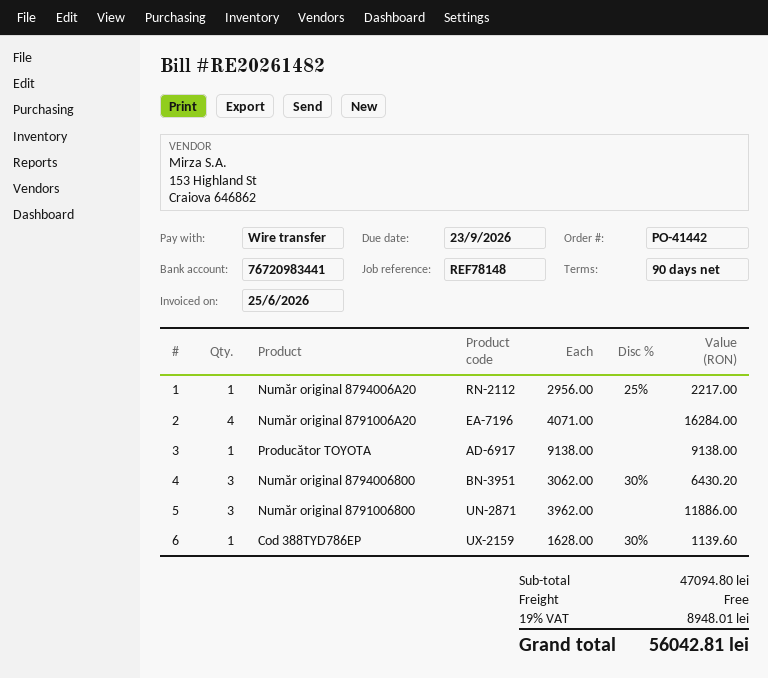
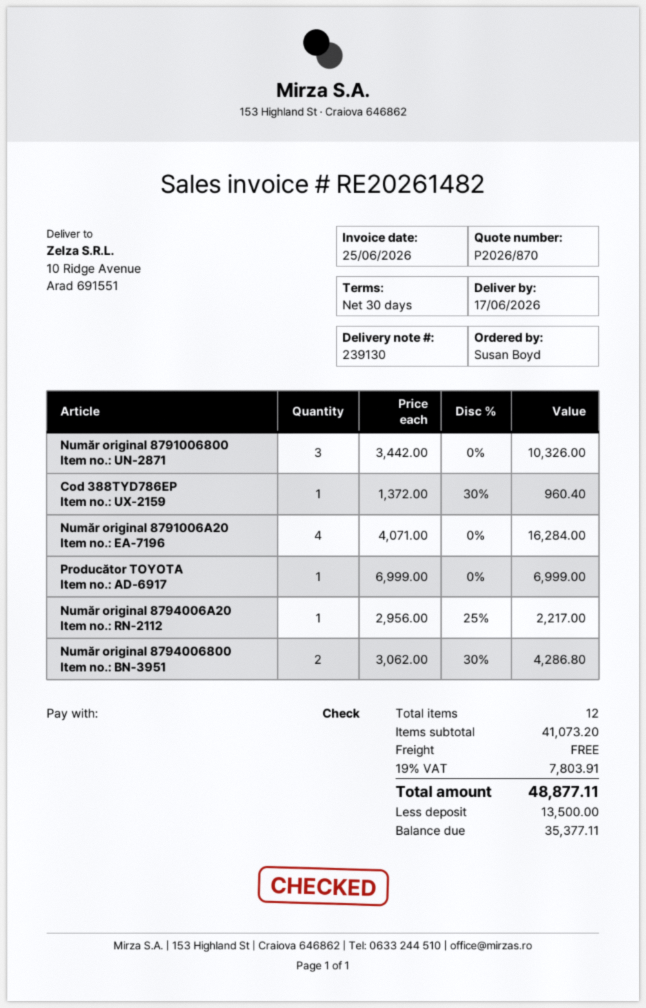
payment terms: 90 days -> 30 days
payment method: bank transfer -> cheque
Producător TOYOTA: 1 x 9138.00 = 9138.00 -> 1 x 6999.00 = 6999.00
Număr original 8794006800: 3 x 3062.00 - 30% = 6430.20 -> 2 x 3062.00 - 30% = 4286.80
Număr original 8791006800: 3 x 3962.00 = 11886.00 -> 3 x 3442.00 = 10326.00
Cod 388TYD786EP: 1 x 1628.00 - 30% = 1139.60 -> 1 x 1372.00 - 30% = 960.40
subtotal: 47094.80 -> 41073.20
tax: 19% = 8948.01 -> 19% = 7803.91
total: 56042.81 -> 48877.11

